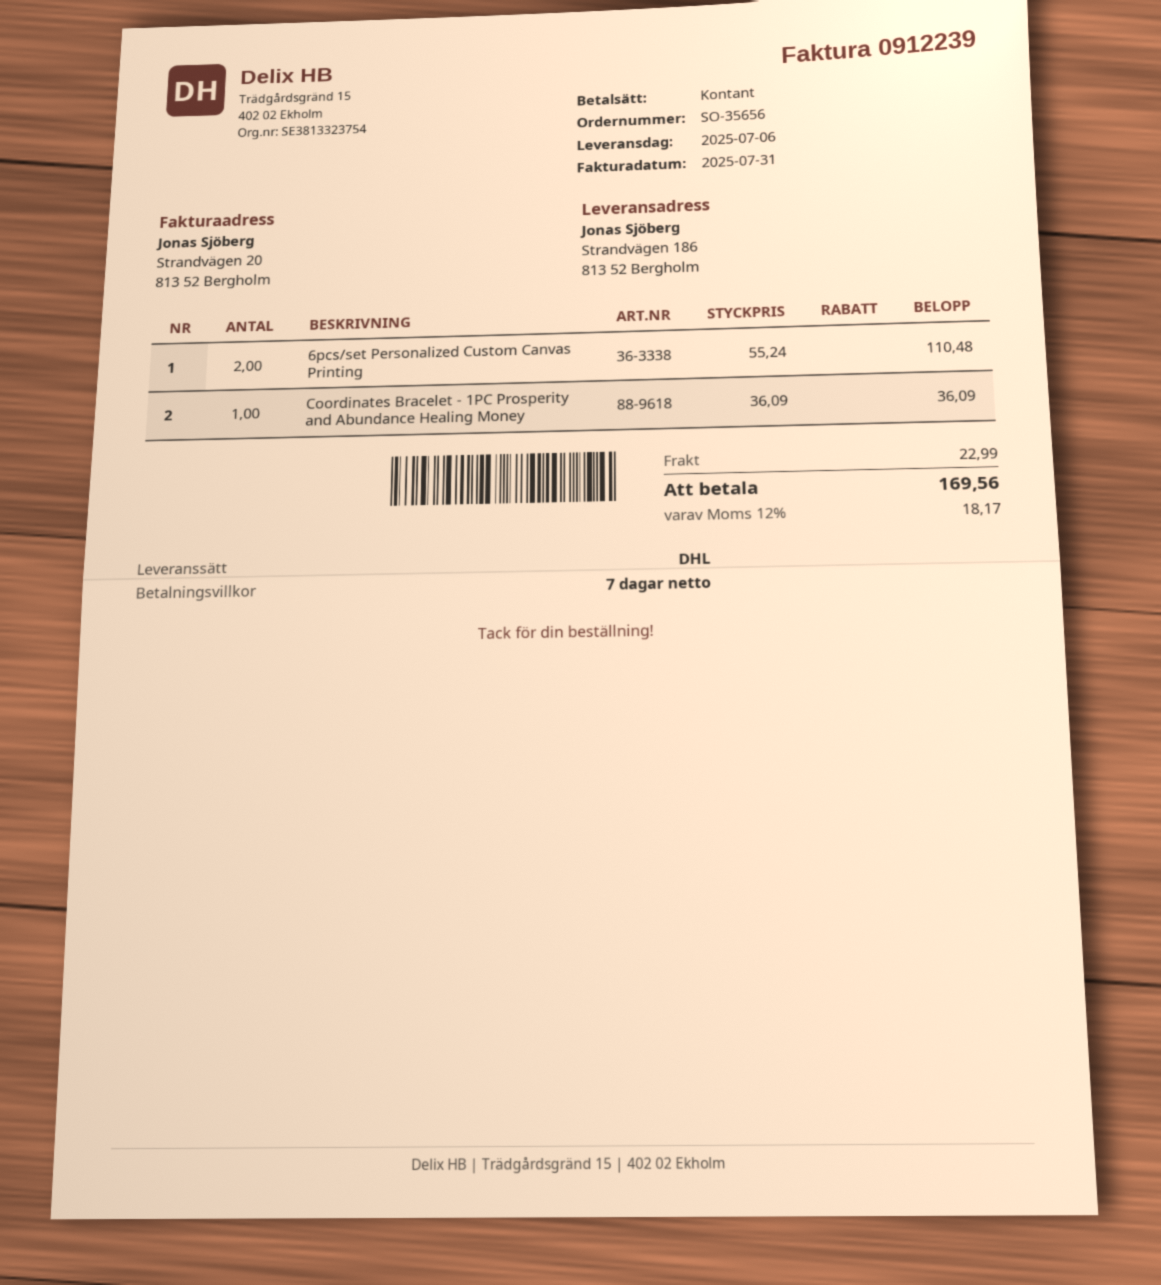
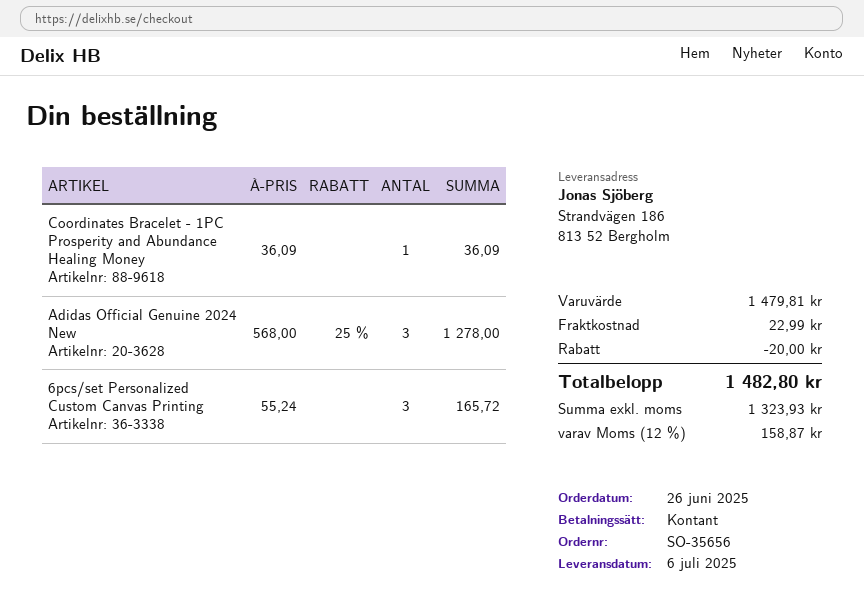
6pcs/set Personalized Custom Canvas Printing: 2 x 55.24 = 110.48 -> 3 x 55.24 = 165.72
Adidas Official Genuine 2024 New: none -> 3 x 568.00 - 25% = 1278.00
discount: none -> 20.00
tax: 12% = 18.17 -> 12% = 158.87
total: 169.56 -> 1482.80

